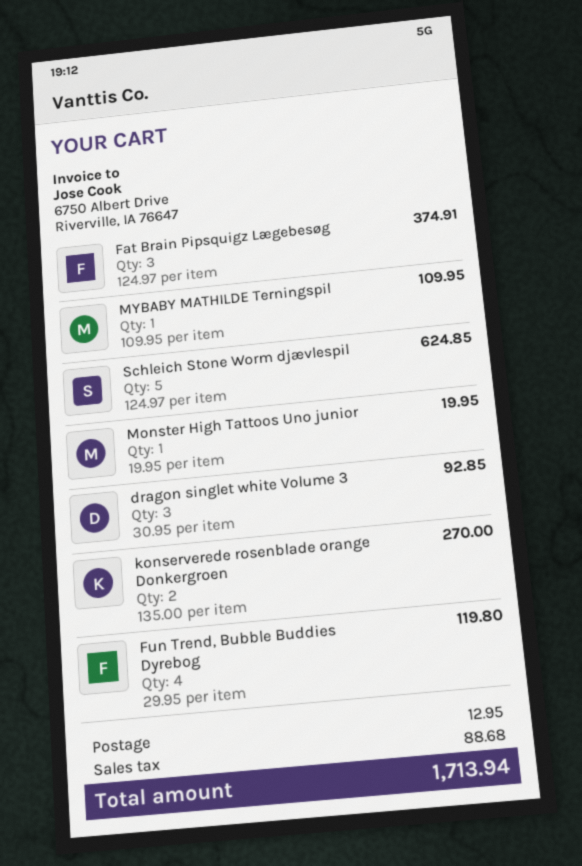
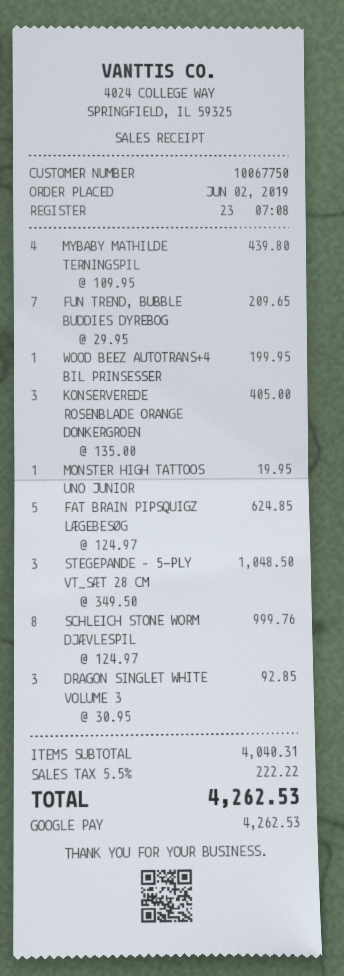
Fat Brain Pipsquigz Lægebesøg: 3 x 124.97 = 374.91 -> 5 x 124.97 = 624.85
MYBABY MATHILDE Terningspil: 1 x 109.95 = 109.95 -> 4 x 109.95 = 439.80
Schleich Stone Worm djævlespil: 5 x 124.97 = 624.85 -> 8 x 124.97 = 999.76
konserverede rosenblade orange Donkergroen: 2 x 135.00 = 270.00 -> 3 x 135.00 = 405.00
Fun Trend, Bubble Buddies Dyrebog: 4 x 29.95 = 119.80 -> 7 x 29.95 = 209.65
WOOD BEEZ AUTOTRANS+4 BIL PRINSESSER: none -> 1 x 199.95 = 199.95
STEGEPANDE – 5-PLY VT_SÆT 28 CM: none -> 3 x 349.50 = 1048.50
shipping: 12.95 -> none
tax: 88.68 -> 222.22
total: 1713.94 -> 4262.53

